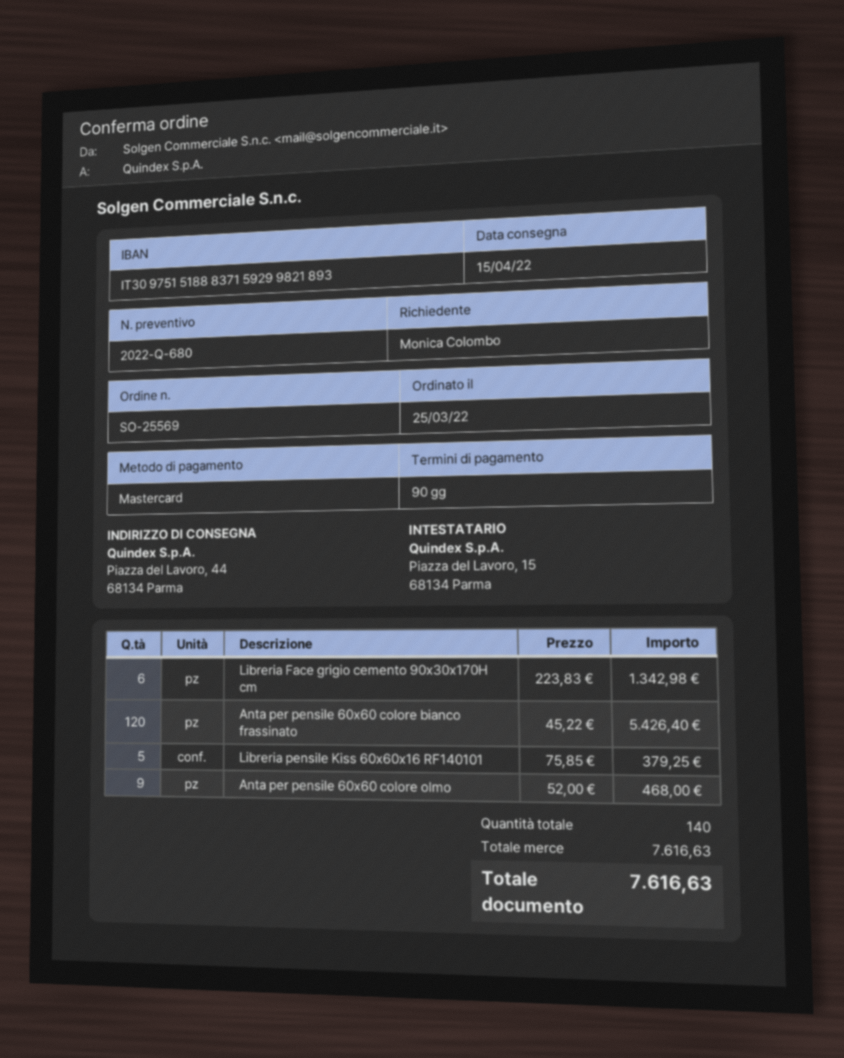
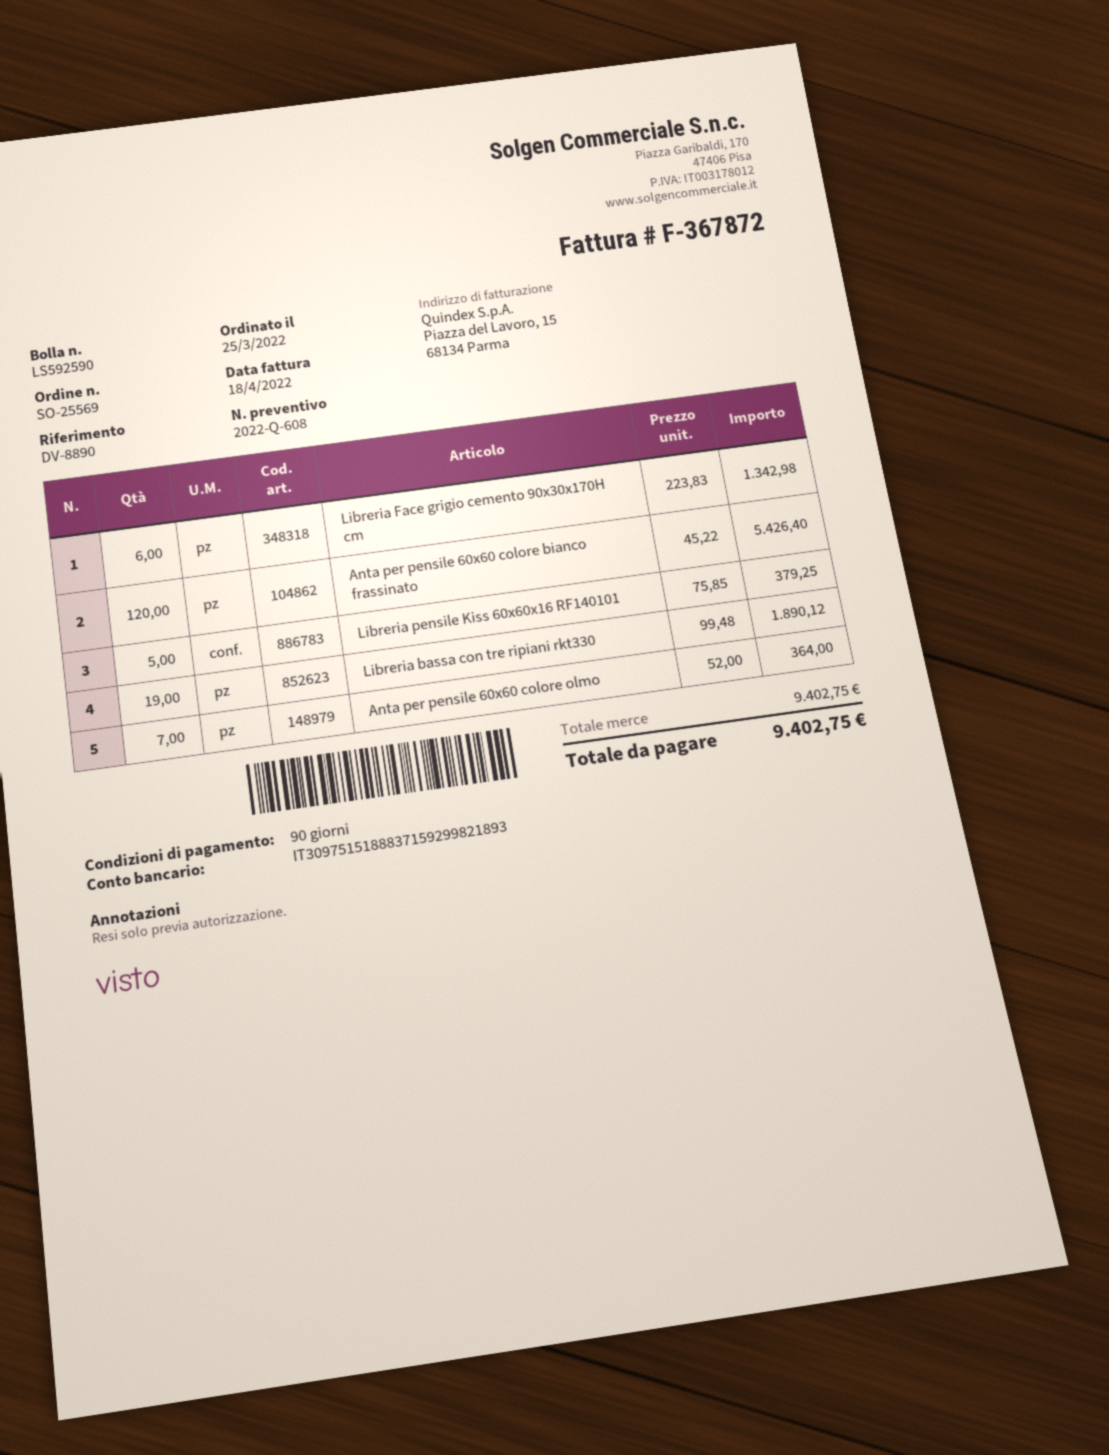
quote number: 2022-Q-680 -> 2022-Q-608
Anta per pensile 60x60 colore olmo: 9 x 52.00 = 468.00 -> 7 x 52.00 = 364.00
Libreria bassa con tre ripiani rkt330: none -> 19 x 99.48 = 1890.12
subtotal: 7616.63 -> 9402.75
total: 7616.63 -> 9402.75

